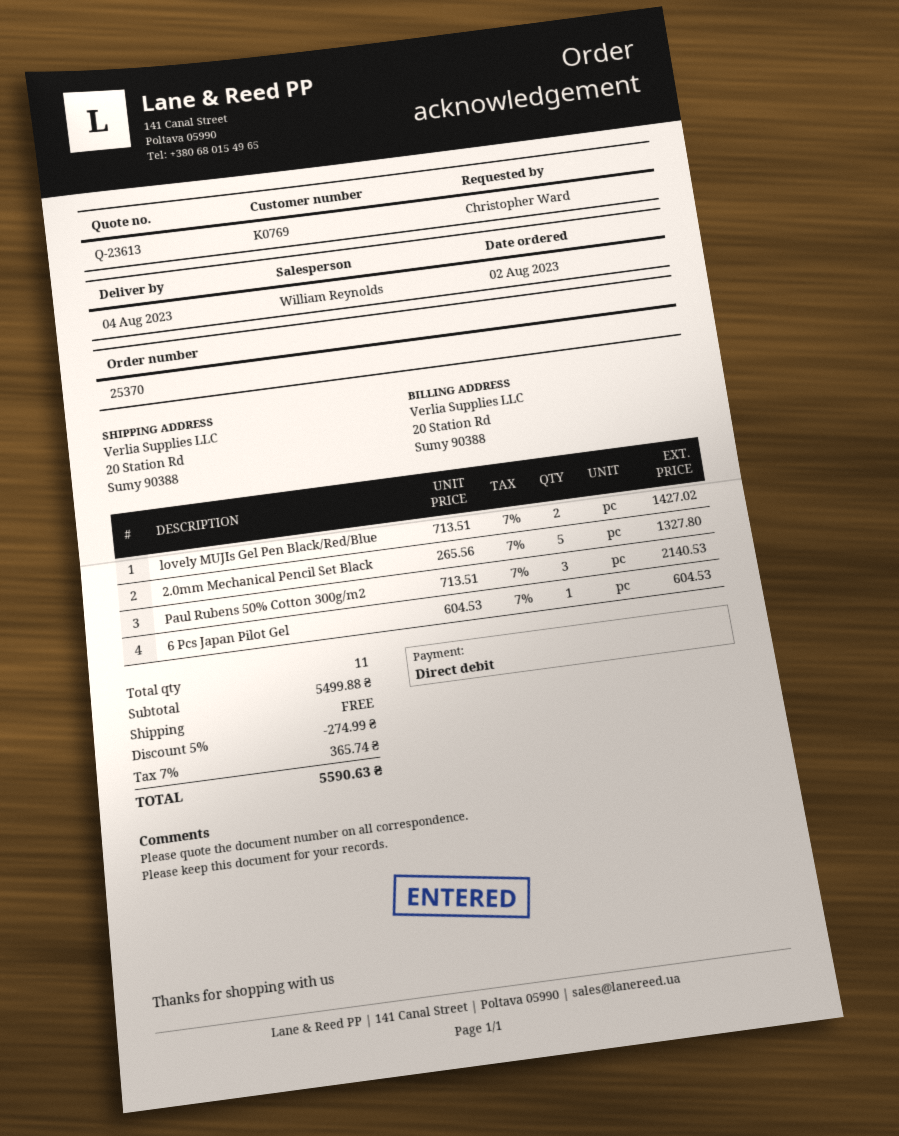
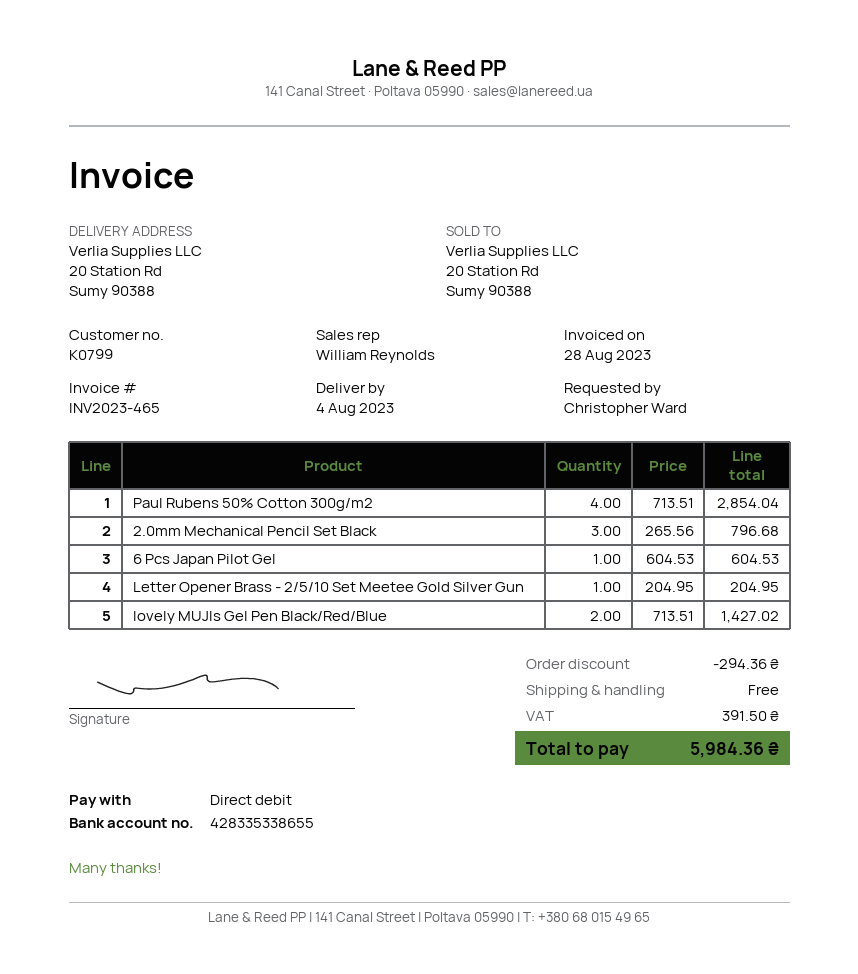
customer number: K0769 -> K0799
2.0mm Mechanical Pencil Set Black: 5 x 265.56 = 1327.80 -> 3 x 265.56 = 796.68
Paul Rubens 50% Cotton 300g/m2: 3 x 713.51 = 2140.53 -> 4 x 713.51 = 2854.04
Letter Opener Brass - 2/5/10 Set Meetee Gold Silver Gun: none -> 1 x 204.95 = 204.95
discount: 274.99 -> 294.36
tax: 365.74 -> 391.50
total: 5590.63 -> 5984.36

